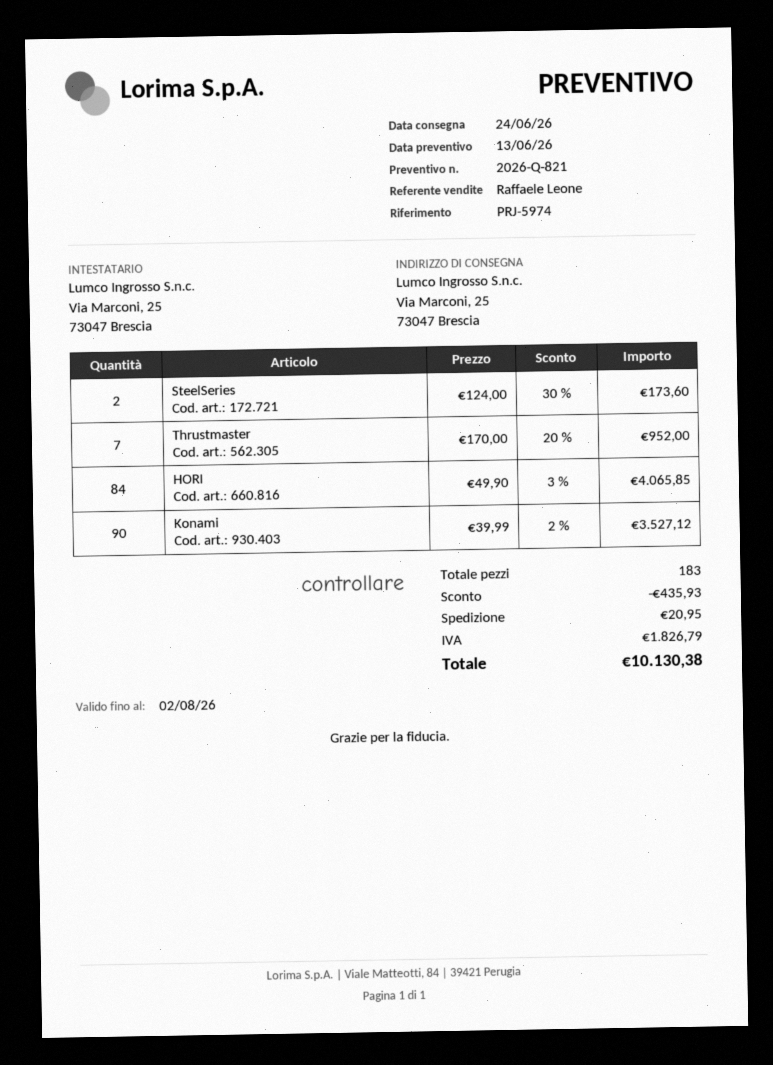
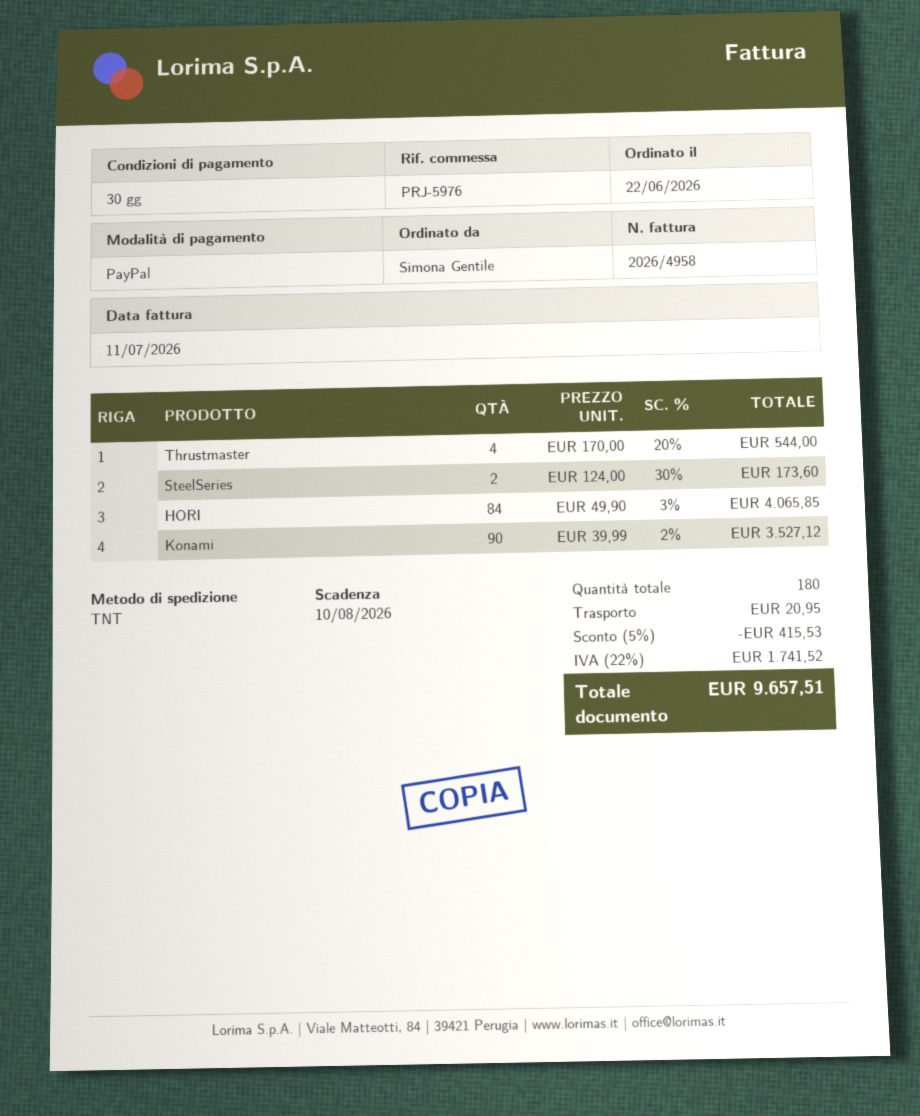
reference: PRJ-5974 -> PRJ-5976
Thrustmaster: 7 x 170.00 - 20% = 952.00 -> 4 x 170.00 - 20% = 544.00
total quantity: 183 -> 180
discount: 435.93 -> 415.53
tax: 1826.79 -> 1741.52
total: 10130.38 -> 9657.51

